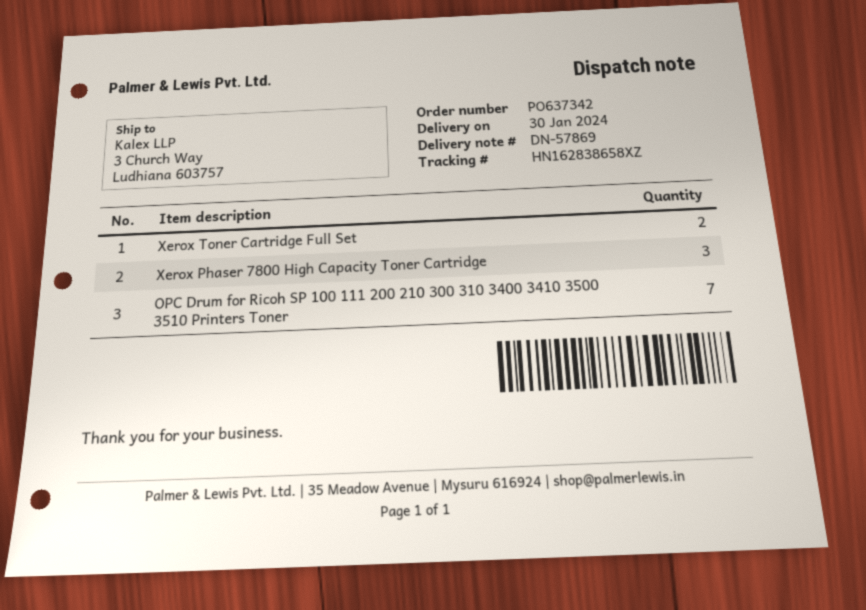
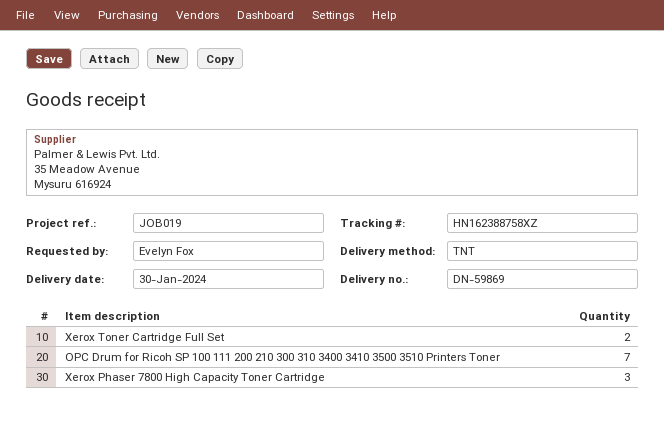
delivery note number: DN-57869 -> DN-59869
tracking number: HN162838658XZ -> HN162388758XZ

